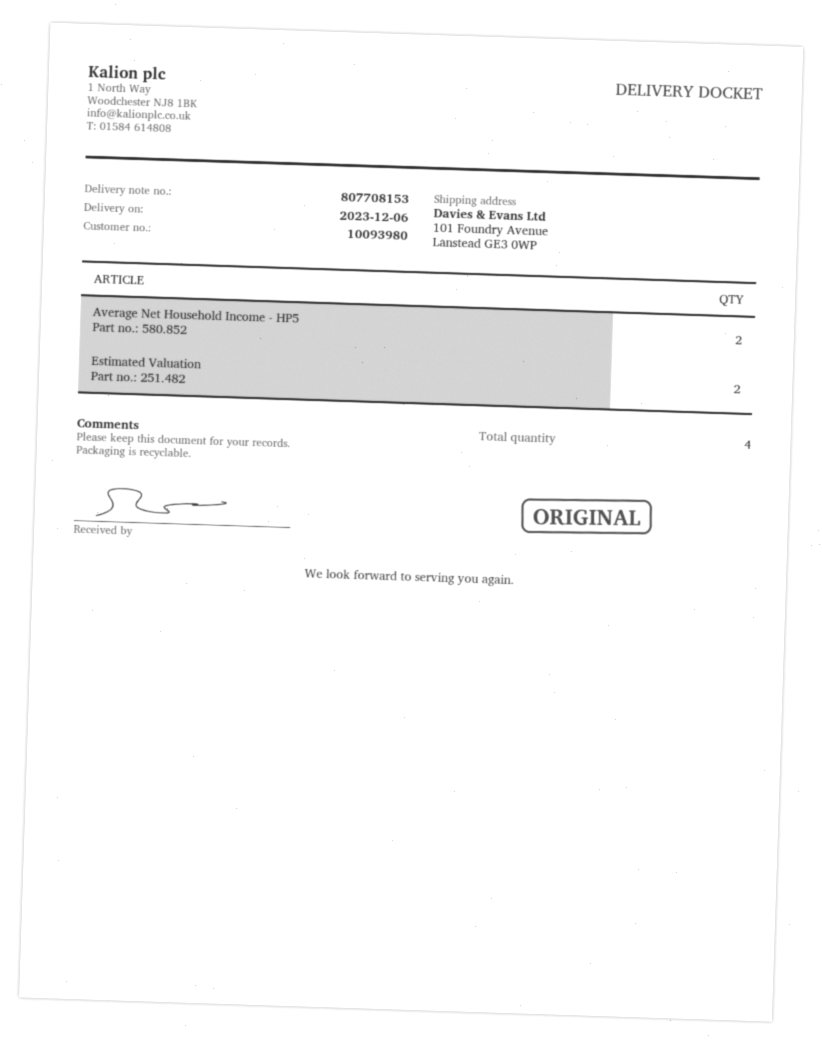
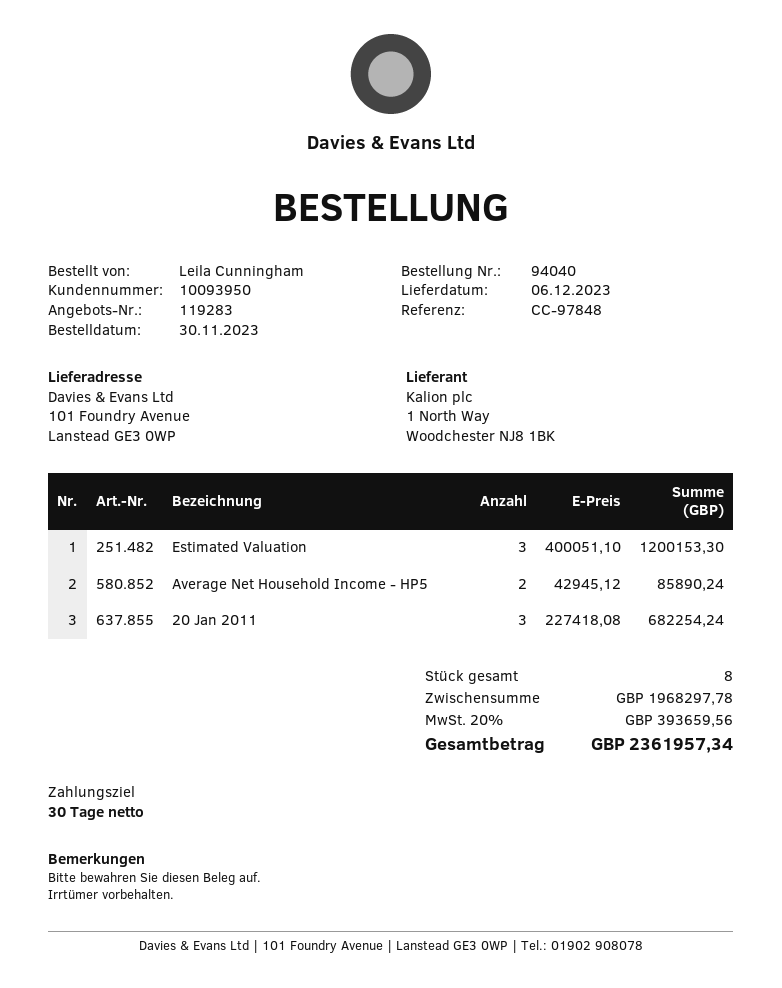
customer number: 10093980 -> 10093950
Estimated Valuation: 2 -> 3
20 Jan 2011: none -> 3
total quantity: 4 -> 8

